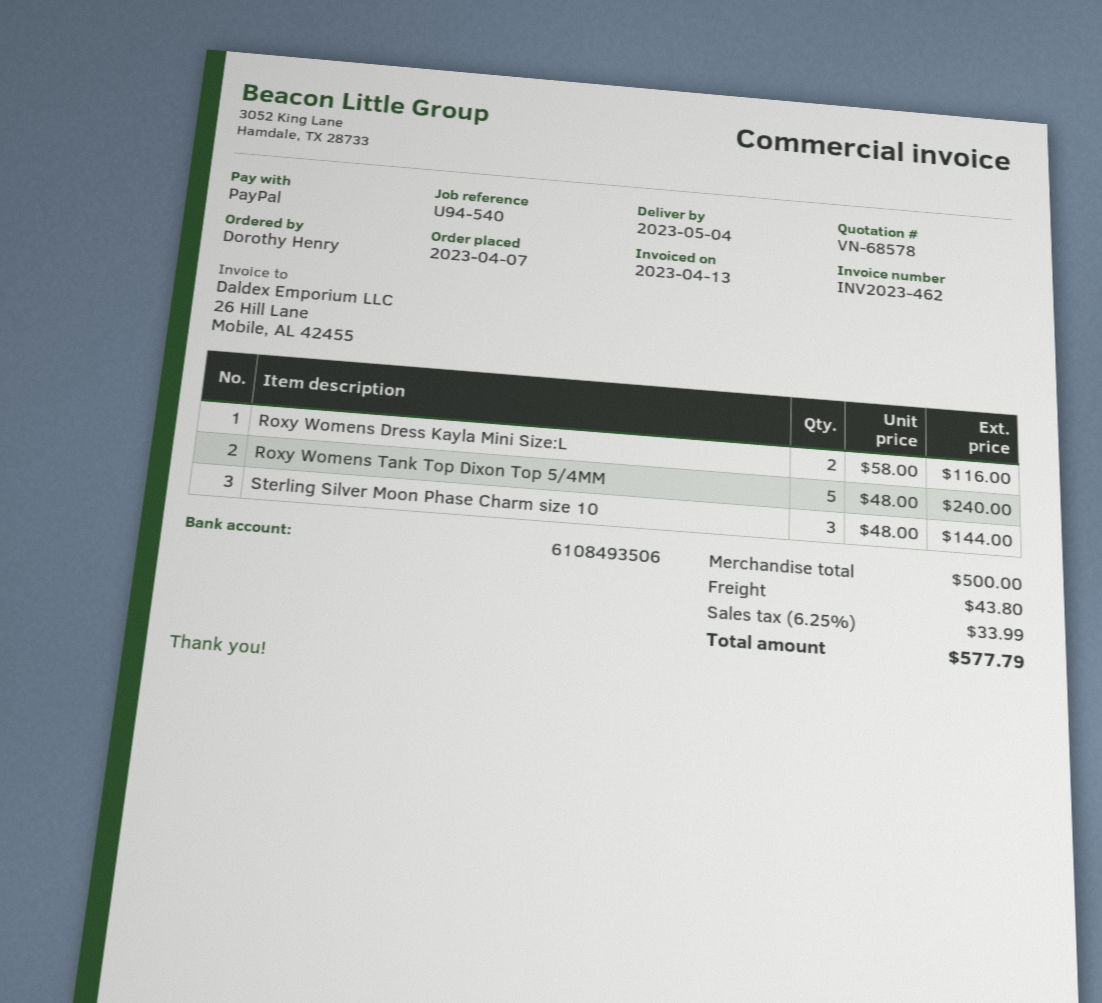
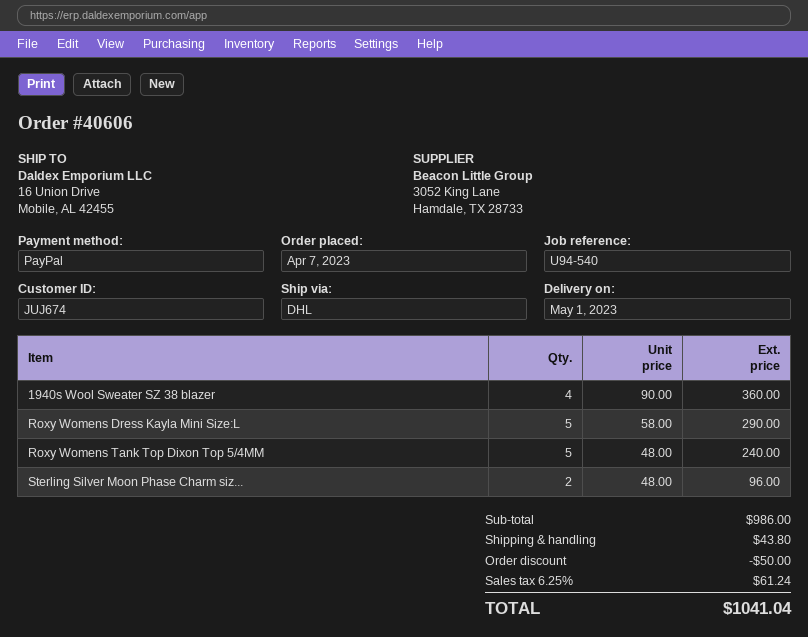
delivery date: 2023-05-04 -> 2023-05-01
Roxy Womens Dress Kayla Mini Size:L: 2 x 58.00 = 116.00 -> 5 x 58.00 = 290.00
Sterling Silver Moon Phase Charm size 10: 3 x 48.00 = 144.00 -> 2 x 48.00 = 96.00
1940s Wool Sweater SZ 38 blazer: none -> 4 x 90.00 = 360.00
subtotal: 500.00 -> 986.00
discount: none -> 50.00
tax: 6.25% = 33.99 -> 6.25% = 61.24
total: 577.79 -> 1041.04

